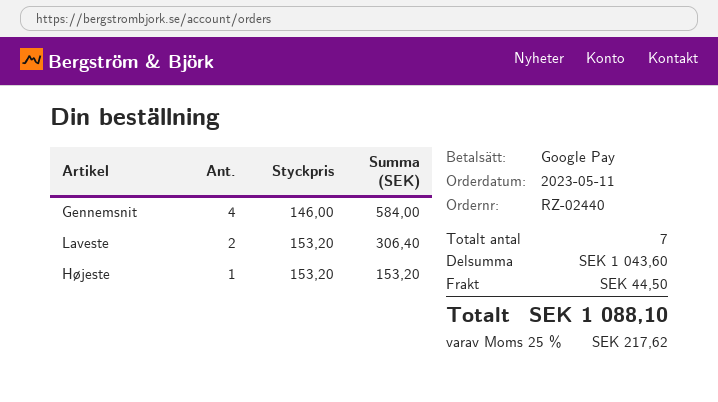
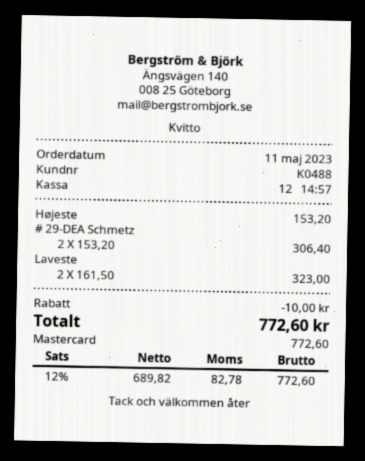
payment method: Google Pay -> Mastercard
Gennemsnit: 4 x 146.00 = 584.00 -> none
Laveste: 2 x 153.20 = 306.40 -> 2 x 161.50 = 323.00
# 29-DEA Schmetz: none -> 2 x 153.20 = 306.40
discount: none -> 10.00
shipping: 44.50 -> none
tax: 25% = 217.62 -> 12% = 82.78
total: 1088.10 -> 772.60

